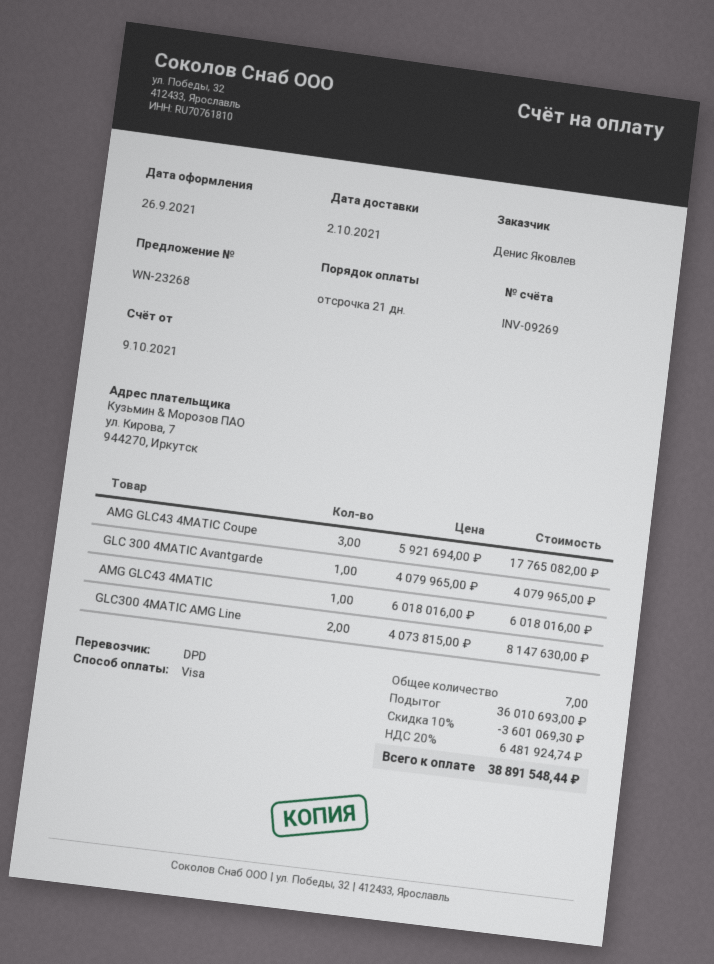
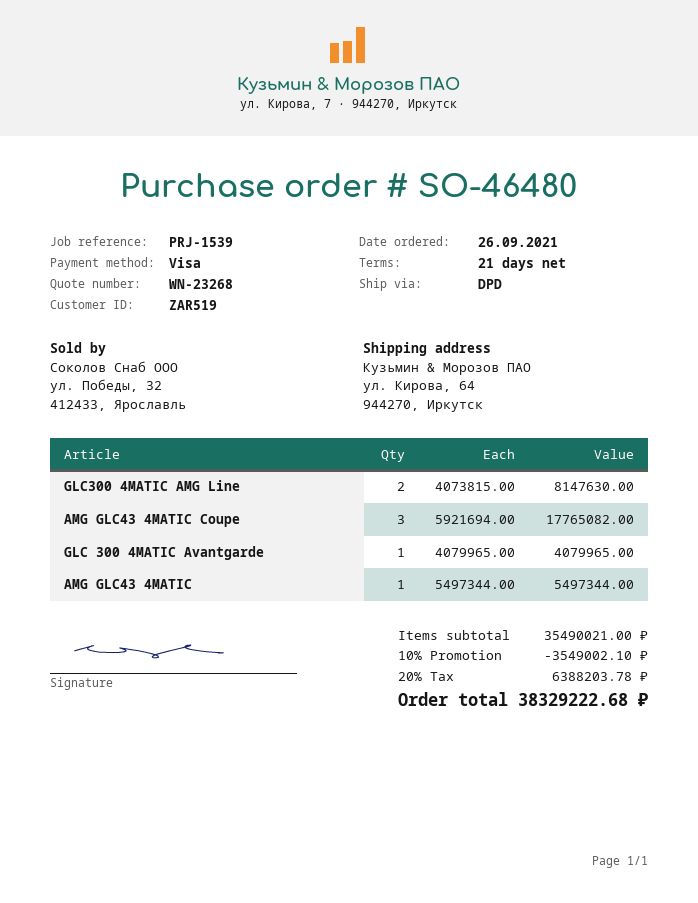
AMG GLC43 4MATIC: 1 x 6018016.00 = 6018016.00 -> 1 x 5497344.00 = 5497344.00
subtotal: 36010693.00 -> 35490021.00
discount: 10% = 3601069.30 -> 10% = 3549002.10
tax: 20% = 6481924.74 -> 20% = 6388203.78
total: 38891548.44 -> 38329222.68

